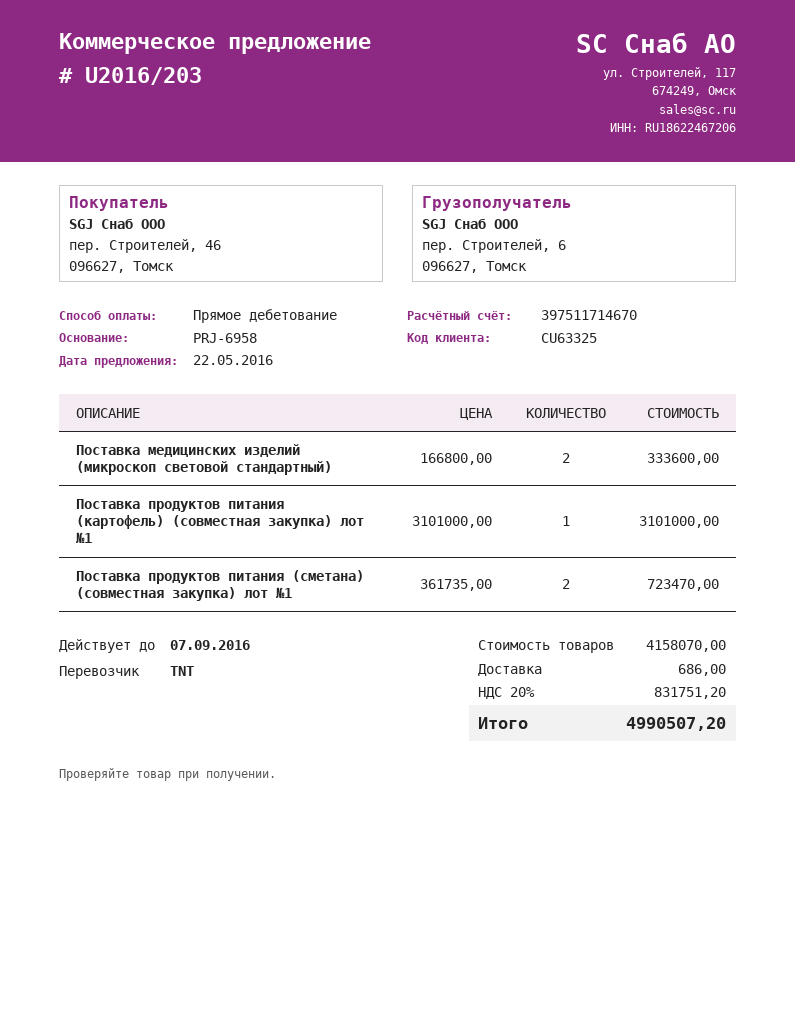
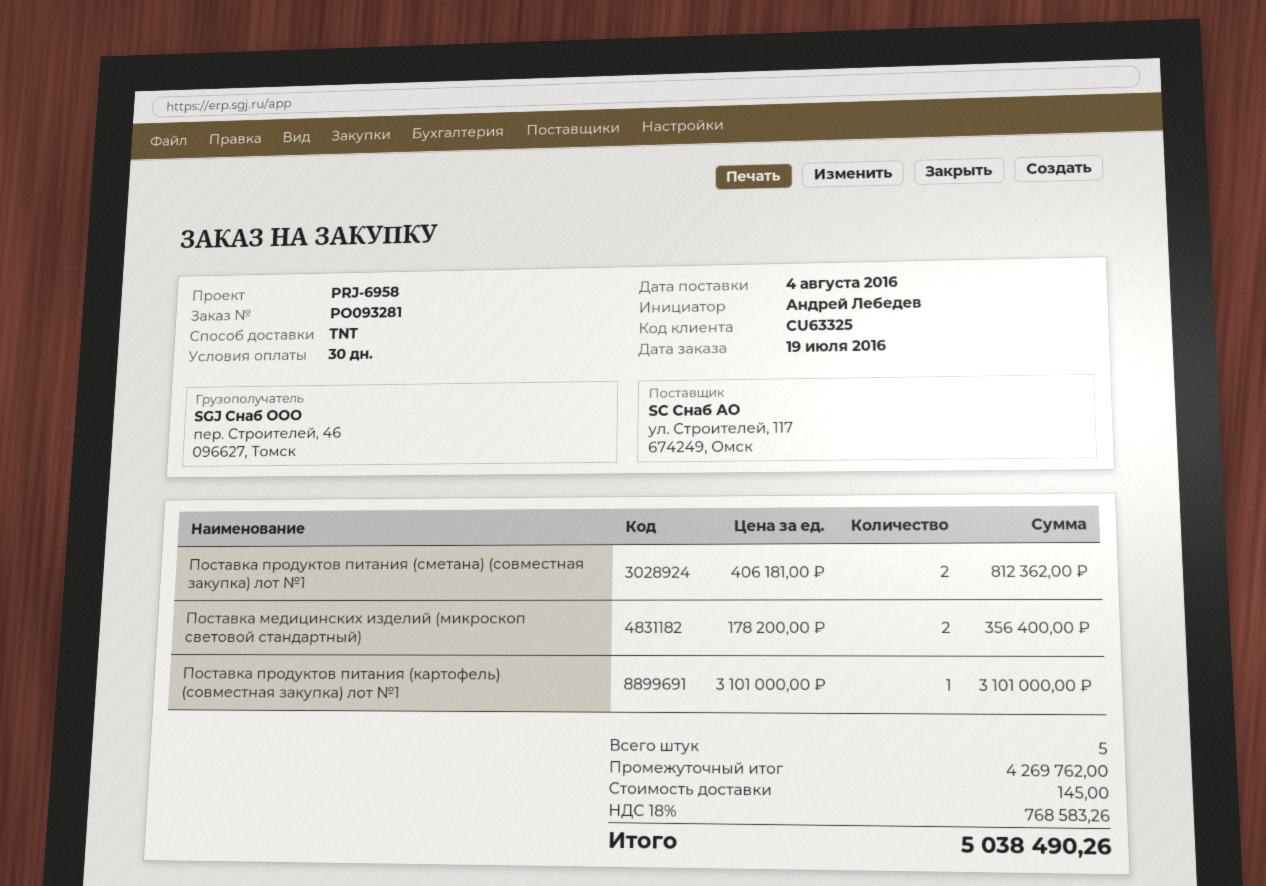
ship to: пер. Строителей, 6, 096627, Томск -> пер. Строителей, 46, 096627, Томск
Поставка медицинских изделий (микроскоп световой стандартный): 2 x 166800.00 = 333600.00 -> 2 x 178200.00 = 356400.00
Поставка продуктов питания (сметана) (совместная закупка) лот №1: 2 x 361735.00 = 723470.00 -> 2 x 406181.00 = 812362.00
subtotal: 4158070.00 -> 4269762.00
shipping: 686.00 -> 145.00
tax: 20% = 831751.20 -> 18% = 768583.26
total: 4990507.20 -> 5038490.26

